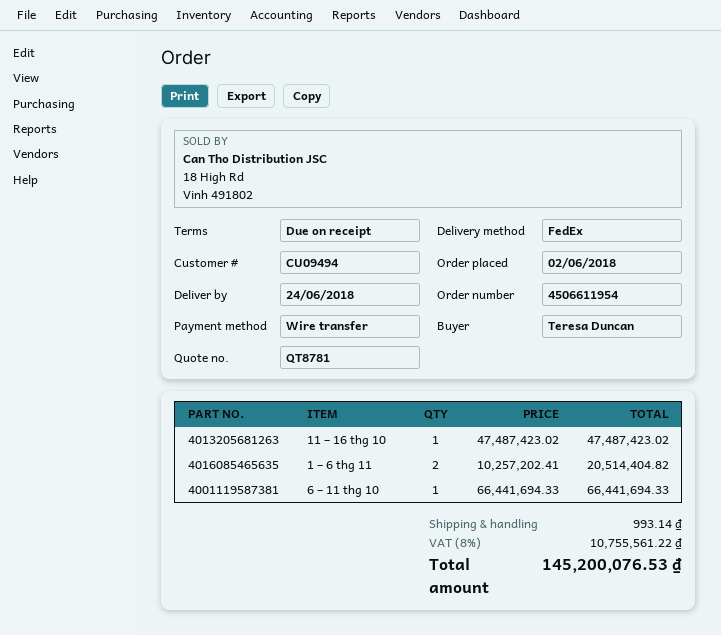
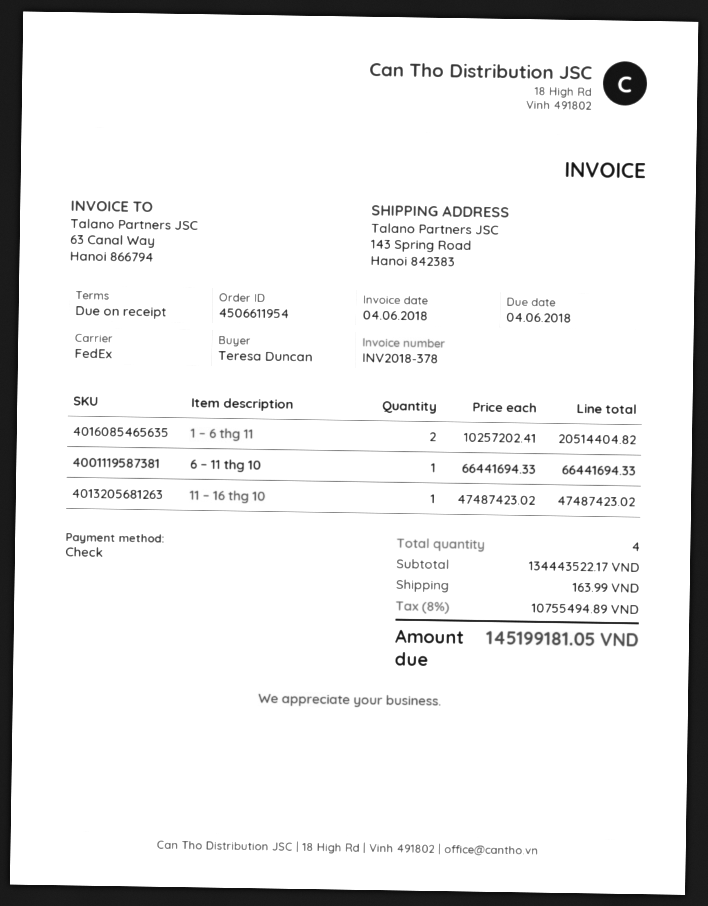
payment method: bank transfer -> cheque
shipping: 993.14 -> 163.99
tax: 8% = 10755561.22 -> 8% = 10755494.89
total: 145200076.53 -> 145199181.05

